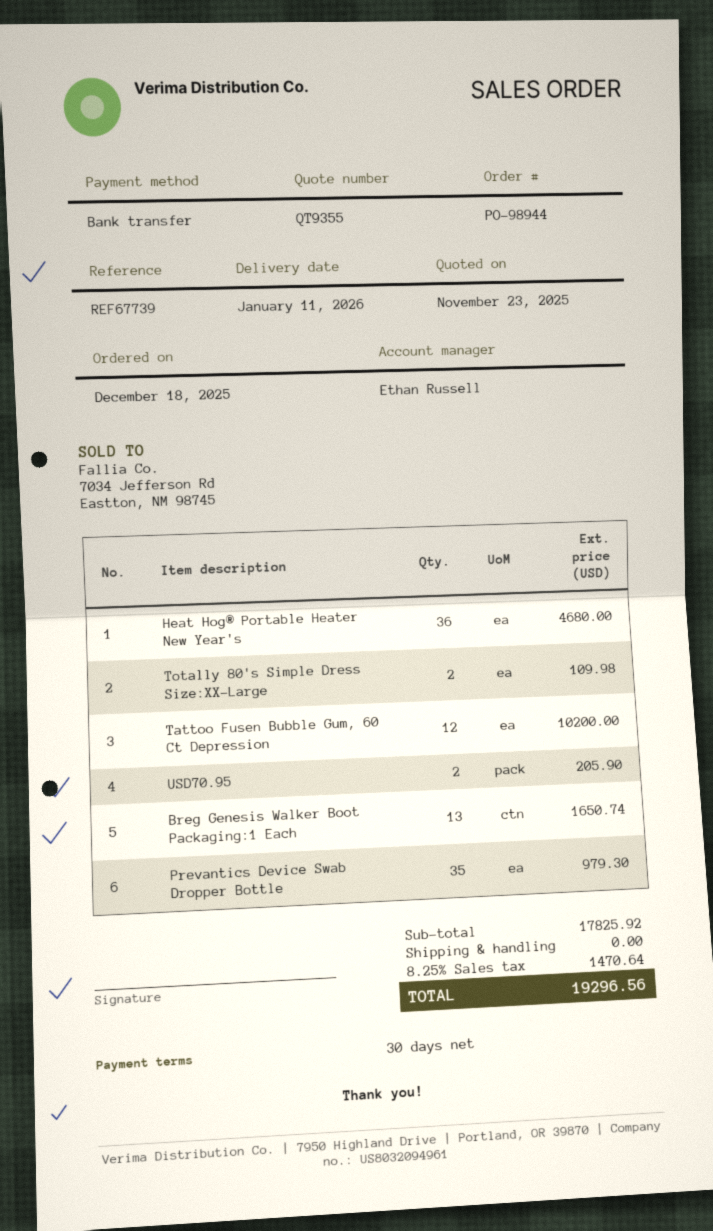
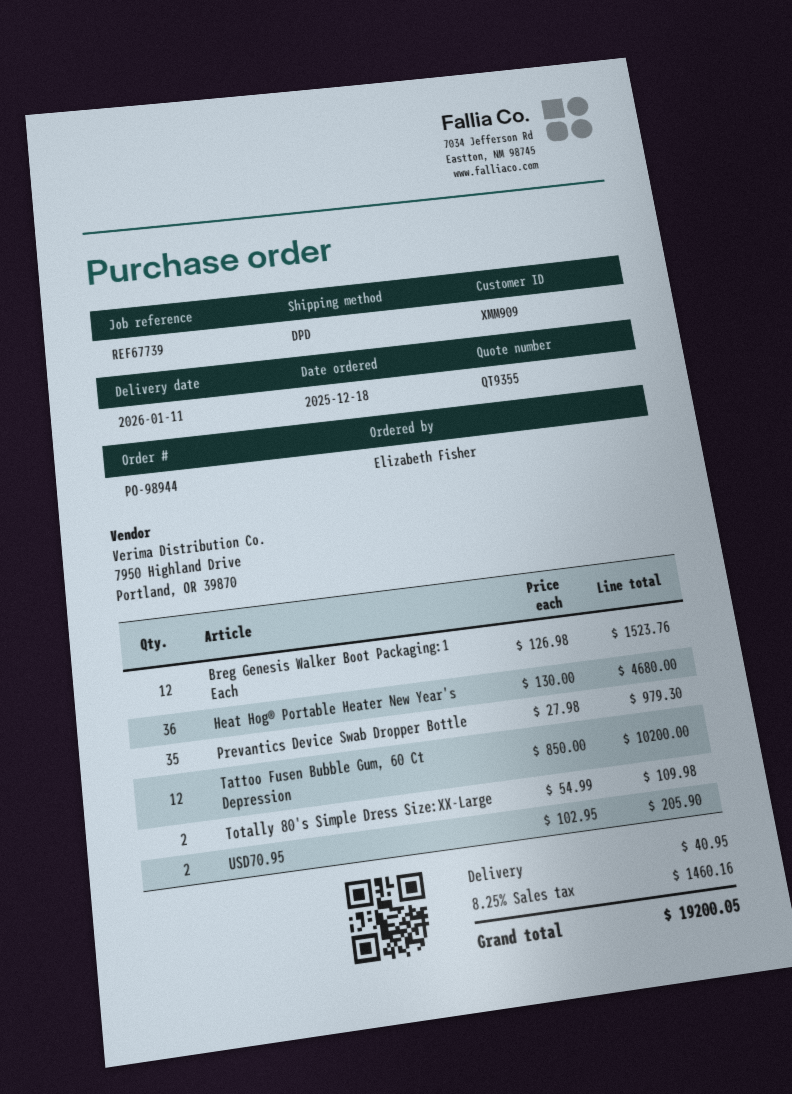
Breg Genesis Walker Boot Packaging:1 Each: 13 for 1650.74 -> 12 for 1523.76
shipping: 0.00 -> 40.95
tax: 8.25% = 1470.64 -> 8.25% = 1460.16
total: 19296.56 -> 19200.05

